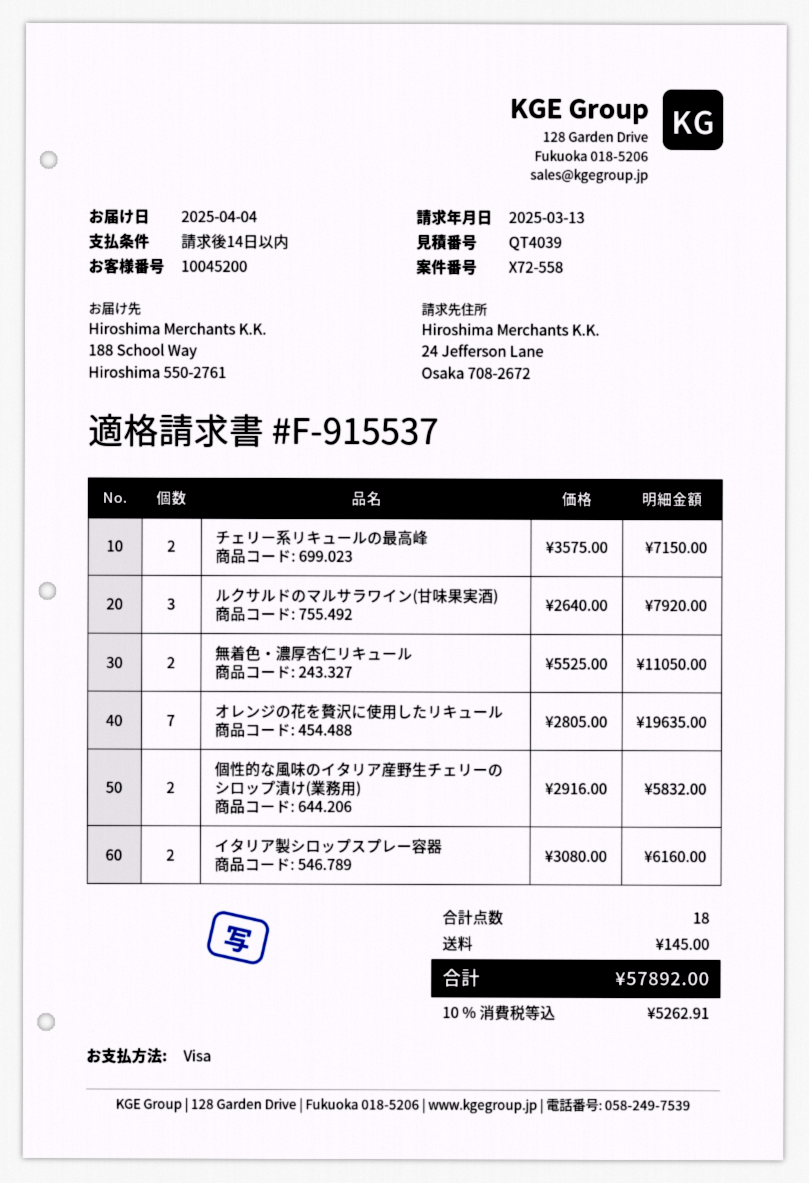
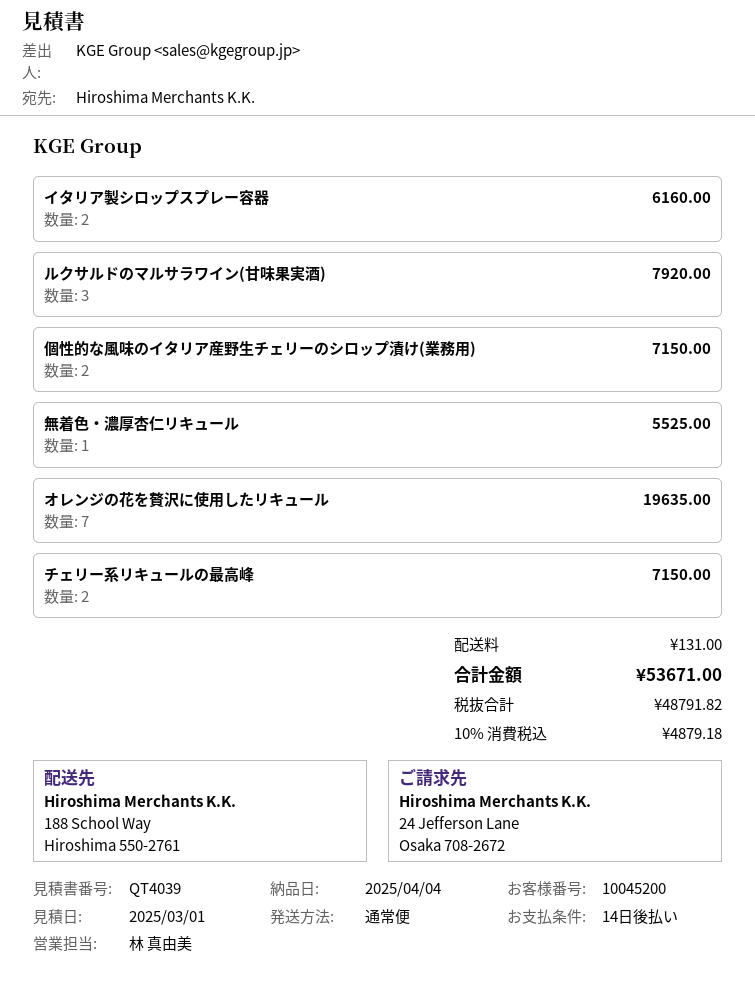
無着色・濃厚杏仁リキュール: 2 for 11050.00 -> 1 for 5525.00
個性的な風味のイタリア産野生チェリーのシロップ漬け(業務用): 2 for 5832.00 -> 2 for 7150.00
shipping: 145.00 -> 131.00
tax: 10% = 5262.91 -> 10% = 4879.18
total: 57892.00 -> 53671.00

